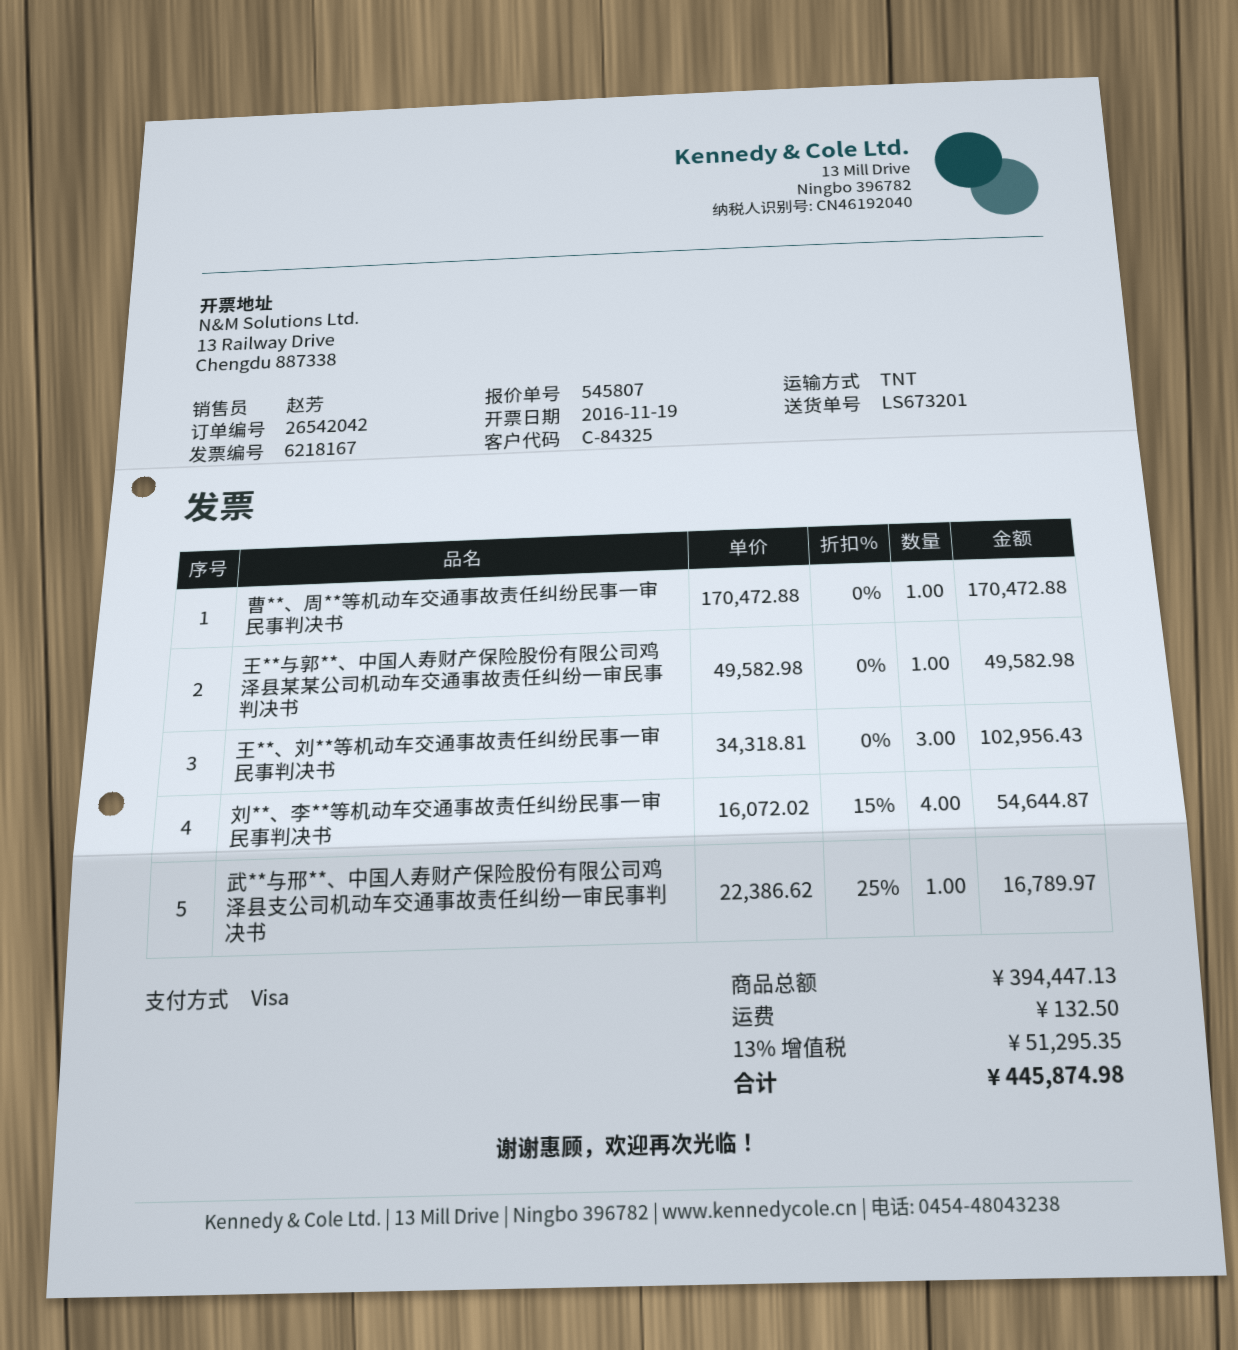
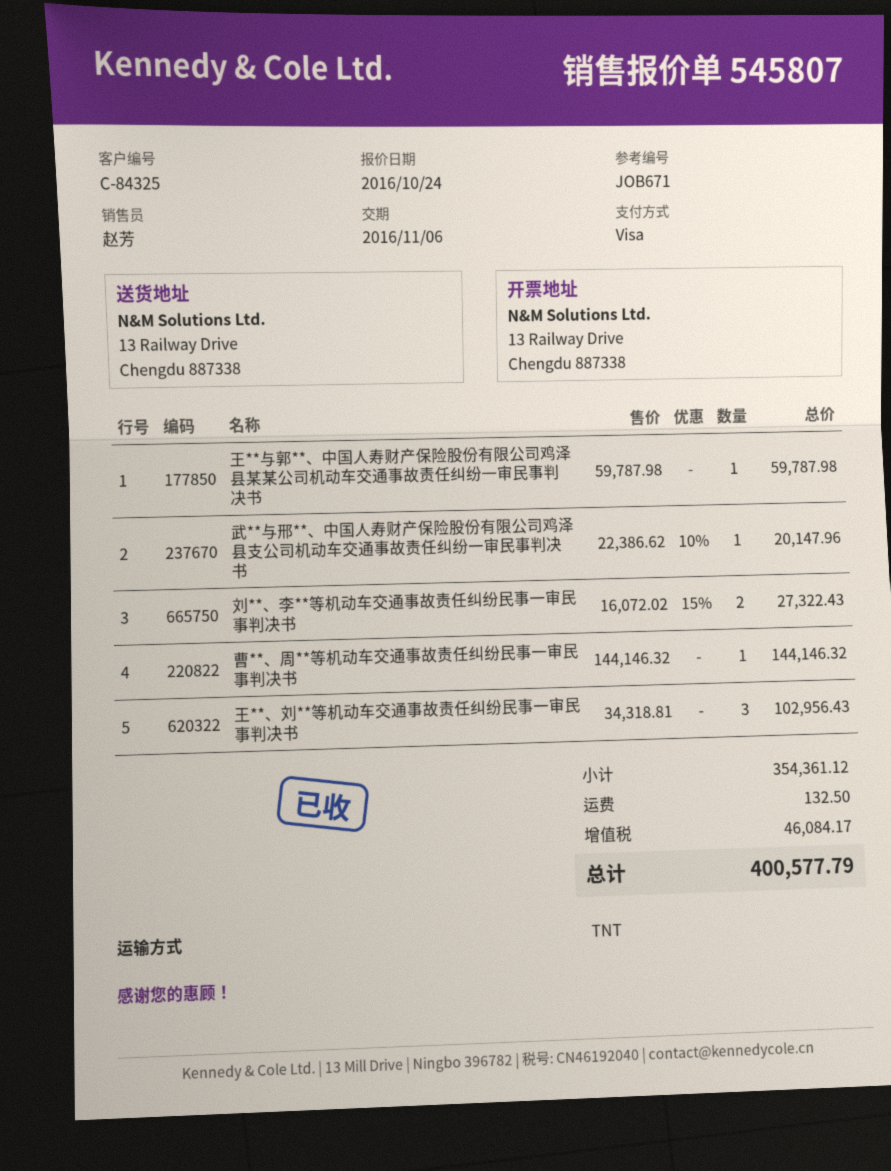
曹**、周**等机动车交通事故责任纠纷民事一审民事判决书: 1 x 170472.88 = 170472.88 -> 1 x 144146.32 = 144146.32
王**与郭**、中国人寿财产保险股份有限公司鸡泽县某某公司机动车交通事故责任纠纷一审民事判决书: 1 x 49582.98 = 49582.98 -> 1 x 59787.98 = 59787.98
刘**、李**等机动车交通事故责任纠纷民事一审民事判决书: 4 x 16072.02 - 15% = 54644.87 -> 2 x 16072.02 - 15% = 27322.43
武**与邢**、中国人寿财产保险股份有限公司鸡泽县支公司机动车交通事故责任纠纷一审民事判决书: 1 x 22386.62 - 25% = 16789.97 -> 1 x 22386.62 - 10% = 20147.96
subtotal: 394447.13 -> 354361.12
tax: 51295.35 -> 46084.17
total: 445874.98 -> 400577.79

